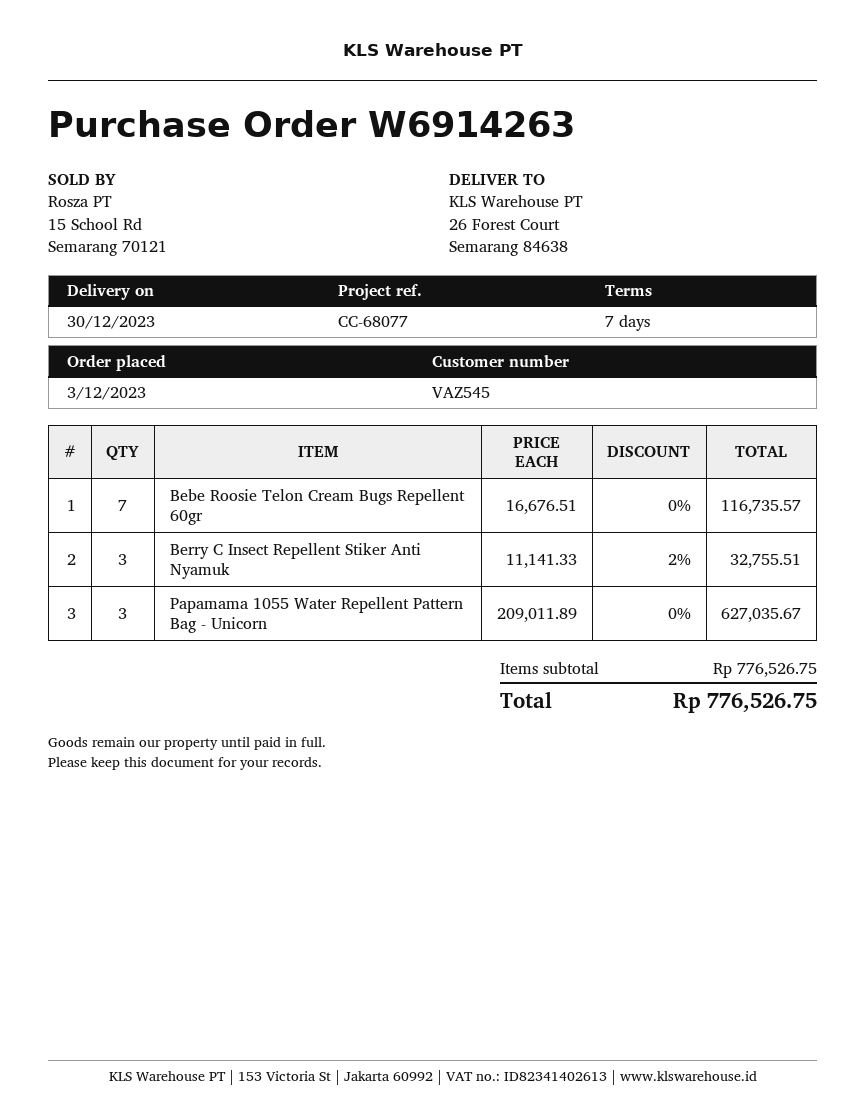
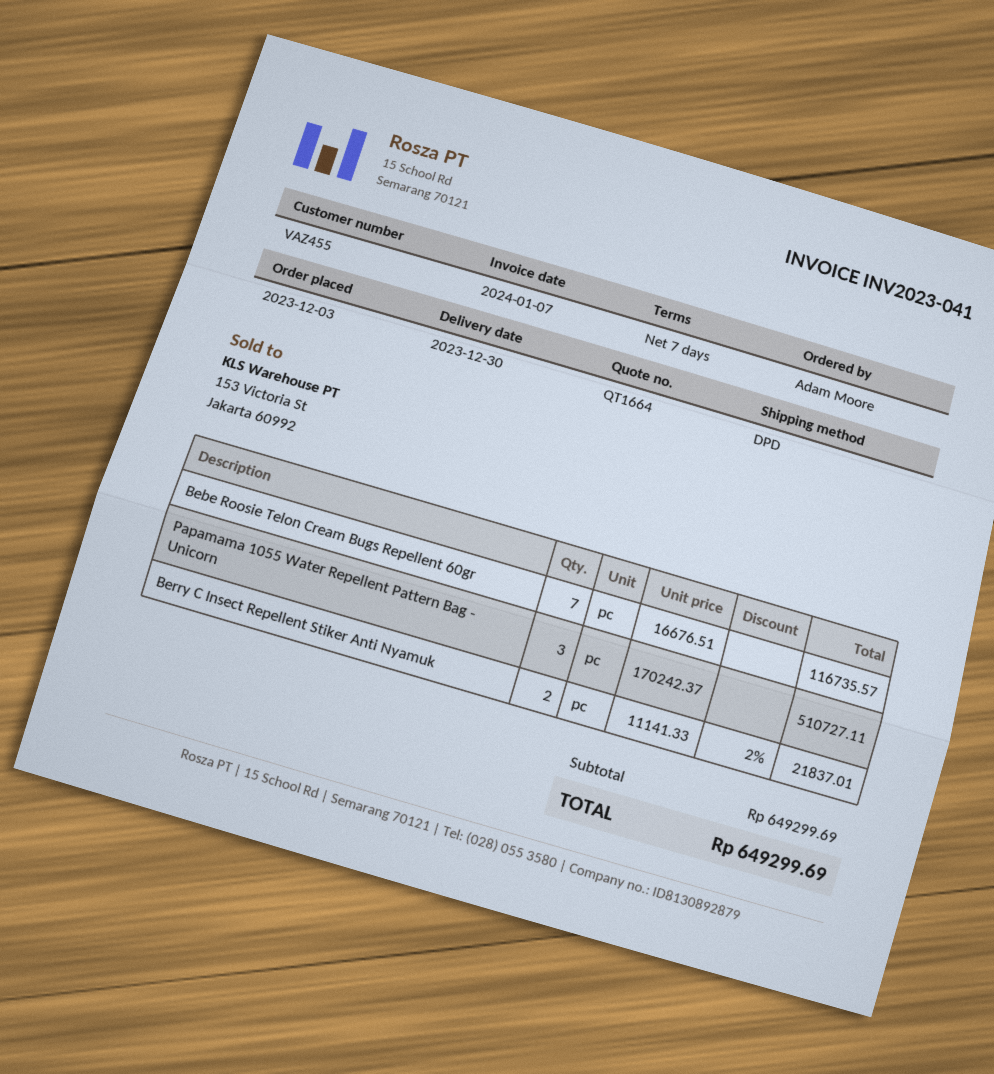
customer number: VAZ545 -> VAZ455
Berry C Insect Repellent Stiker Anti Nyamuk: 3 x 11141.33 - 2% = 32755.51 -> 2 x 11141.33 - 2% = 21837.01
Papamama 1055 Water Repellent Pattern Bag - Unicorn: 3 x 209011.89 = 627035.67 -> 3 x 170242.37 = 510727.11
subtotal: 776526.75 -> 649299.69
total: 776526.75 -> 649299.69

